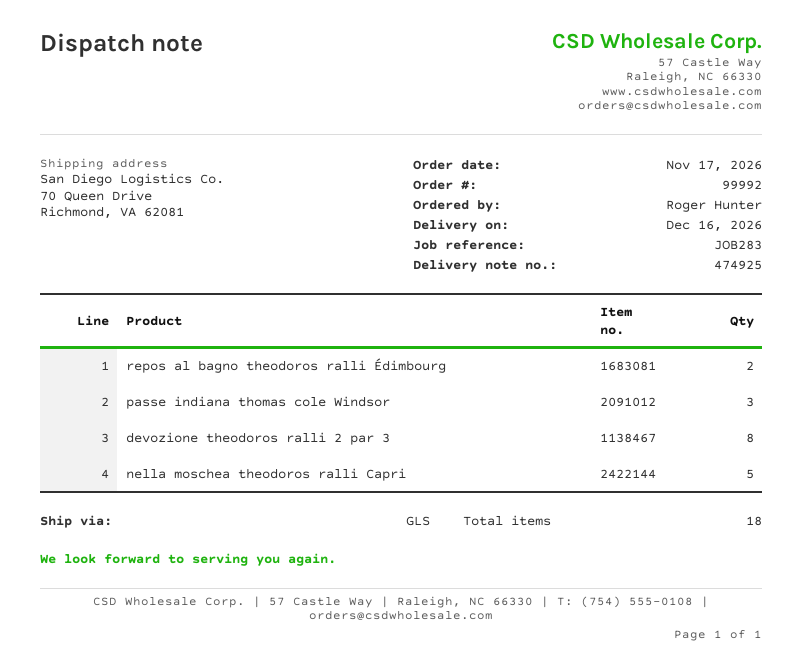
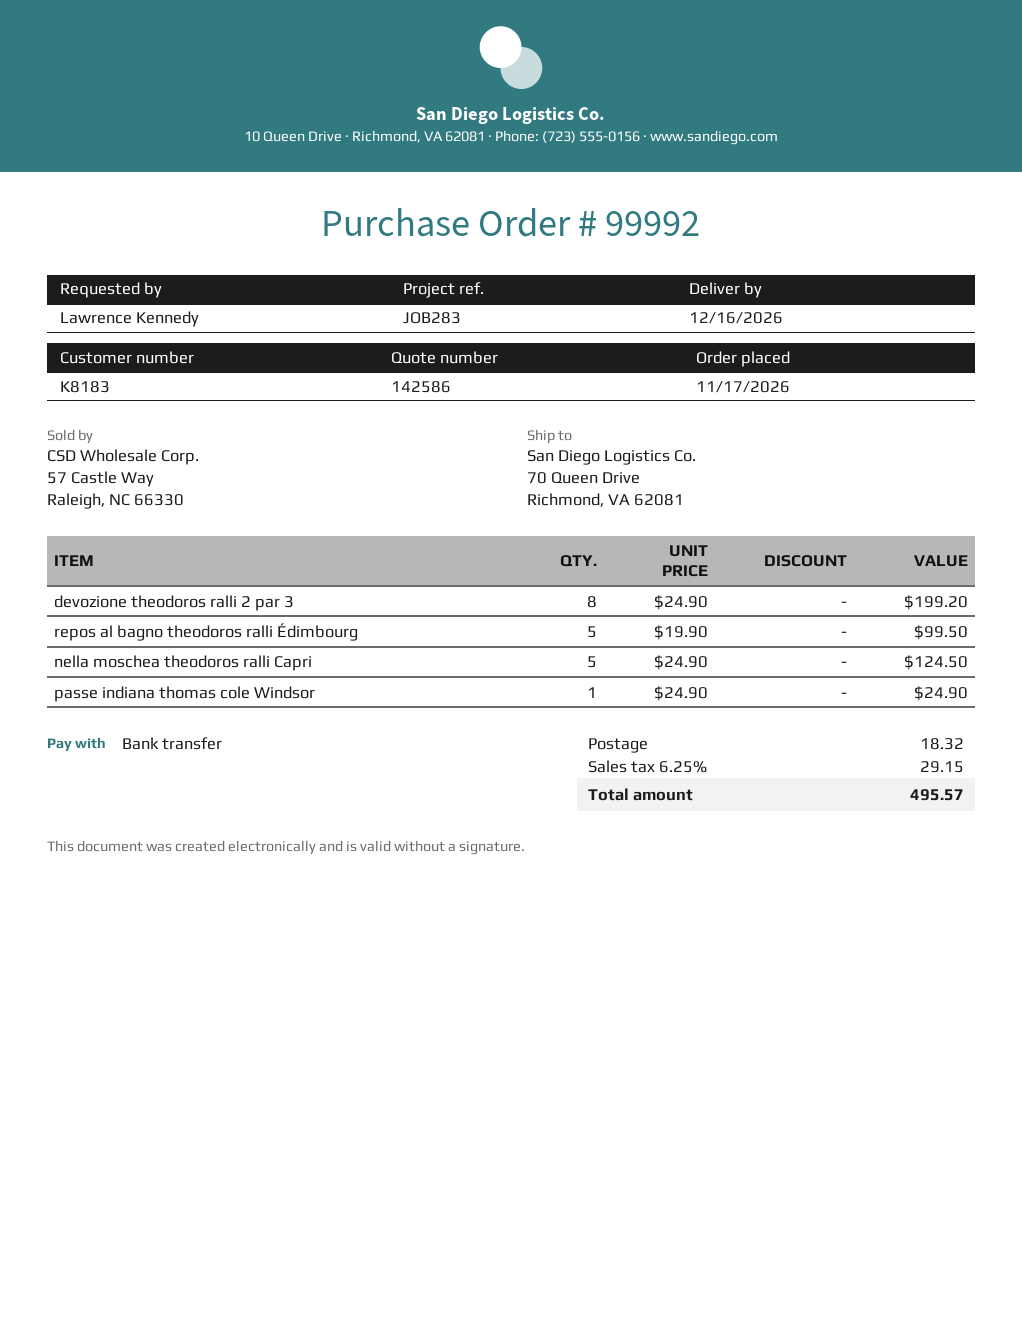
ordered by: Roger Hunter -> Lawrence Kennedy
repos al bagno theodoros ralli Édimbourg: 2 -> 5
passe indiana thomas cole Windsor: 3 -> 1

